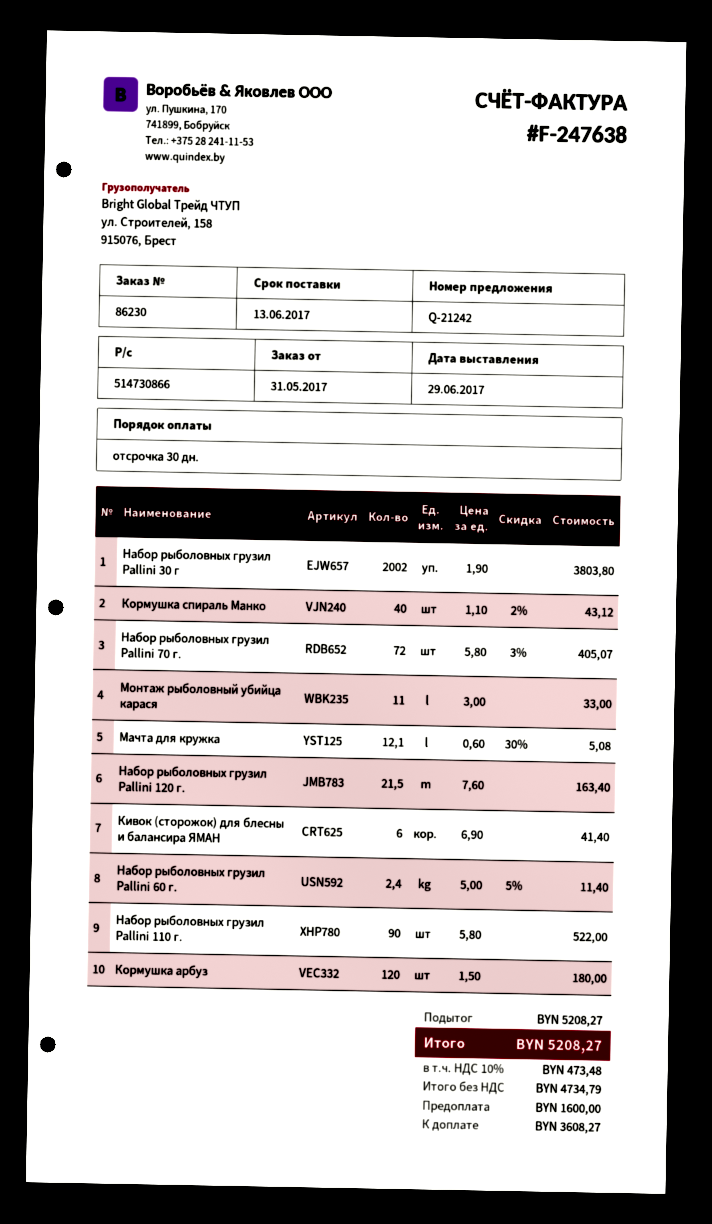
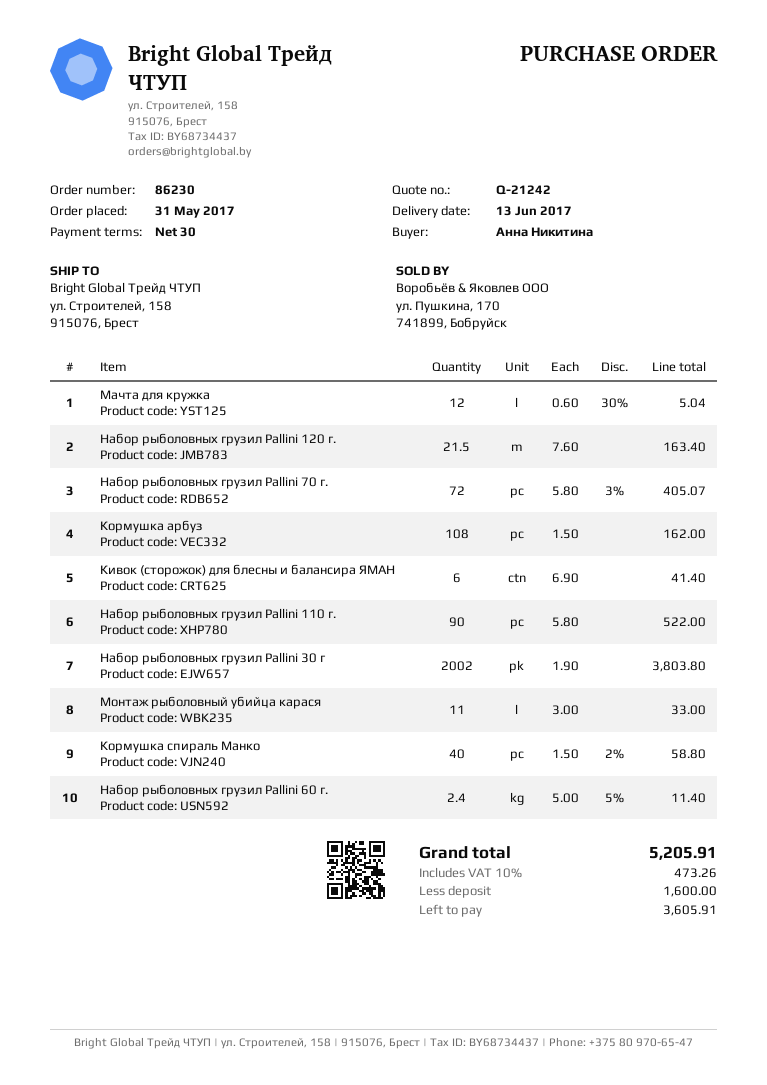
Кормушка спираль Манко: 40 x 1.10 - 2% = 43.12 -> 40 x 1.50 - 2% = 58.80
Мачта для кружка: 12.1 x 0.60 - 30% = 5.08 -> 12 x 0.60 - 30% = 5.04
Кормушка арбуз: 120 x 1.50 = 180.00 -> 108 x 1.50 = 162.00
tax: 10% = 473.48 -> 10% = 473.26
total: 5208.27 -> 5205.91
balance: 3608.27 -> 3605.91

